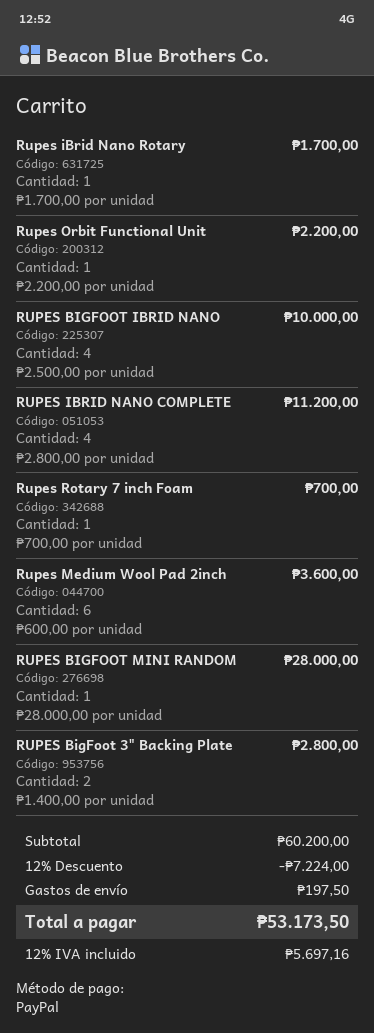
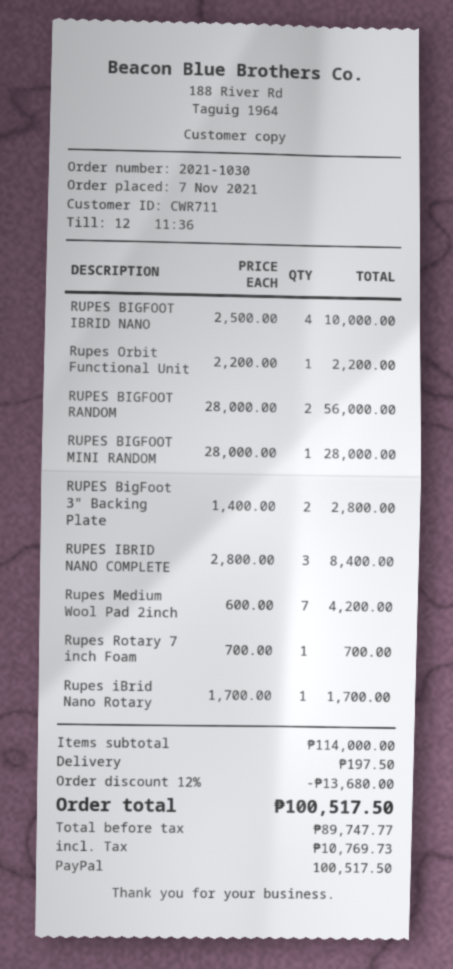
RUPES IBRID NANO COMPLETE: 4 x 2800.00 = 11200.00 -> 3 x 2800.00 = 8400.00
Rupes Medium Wool Pad 2inch: 6 x 600.00 = 3600.00 -> 7 x 600.00 = 4200.00
RUPES BIGFOOT RANDOM: none -> 2 x 28000.00 = 56000.00
subtotal: 60200.00 -> 114000.00
discount: 12% = 7224.00 -> 12% = 13680.00
tax: 5697.16 -> 10769.73
total: 53173.50 -> 100517.50

